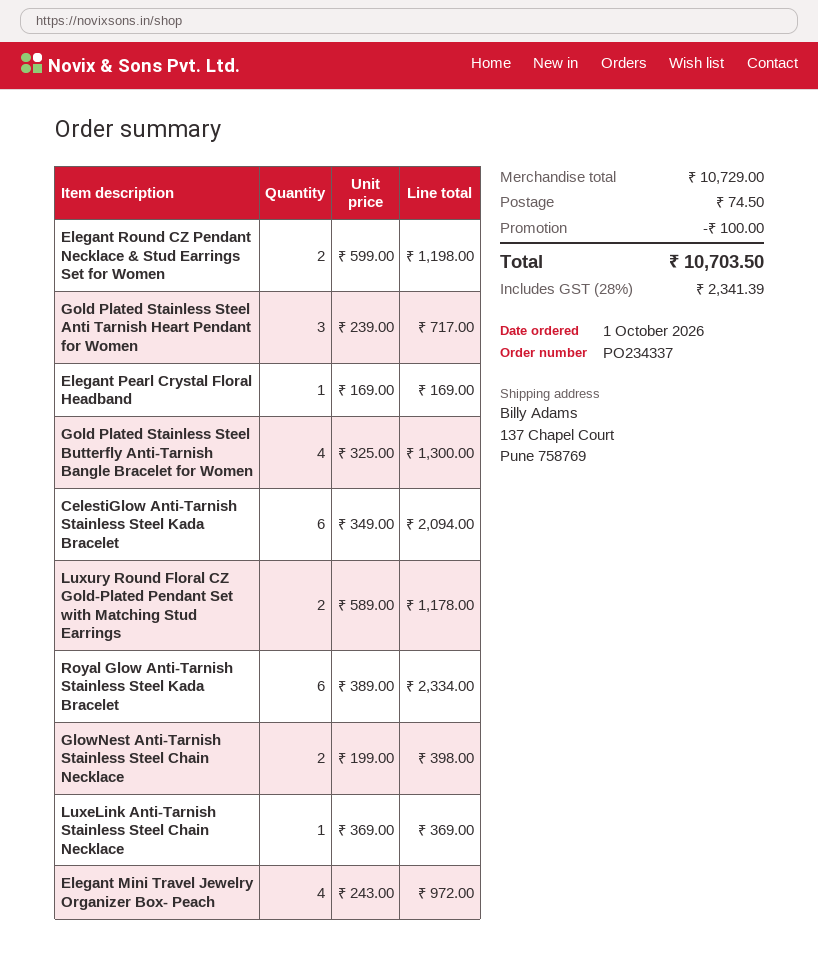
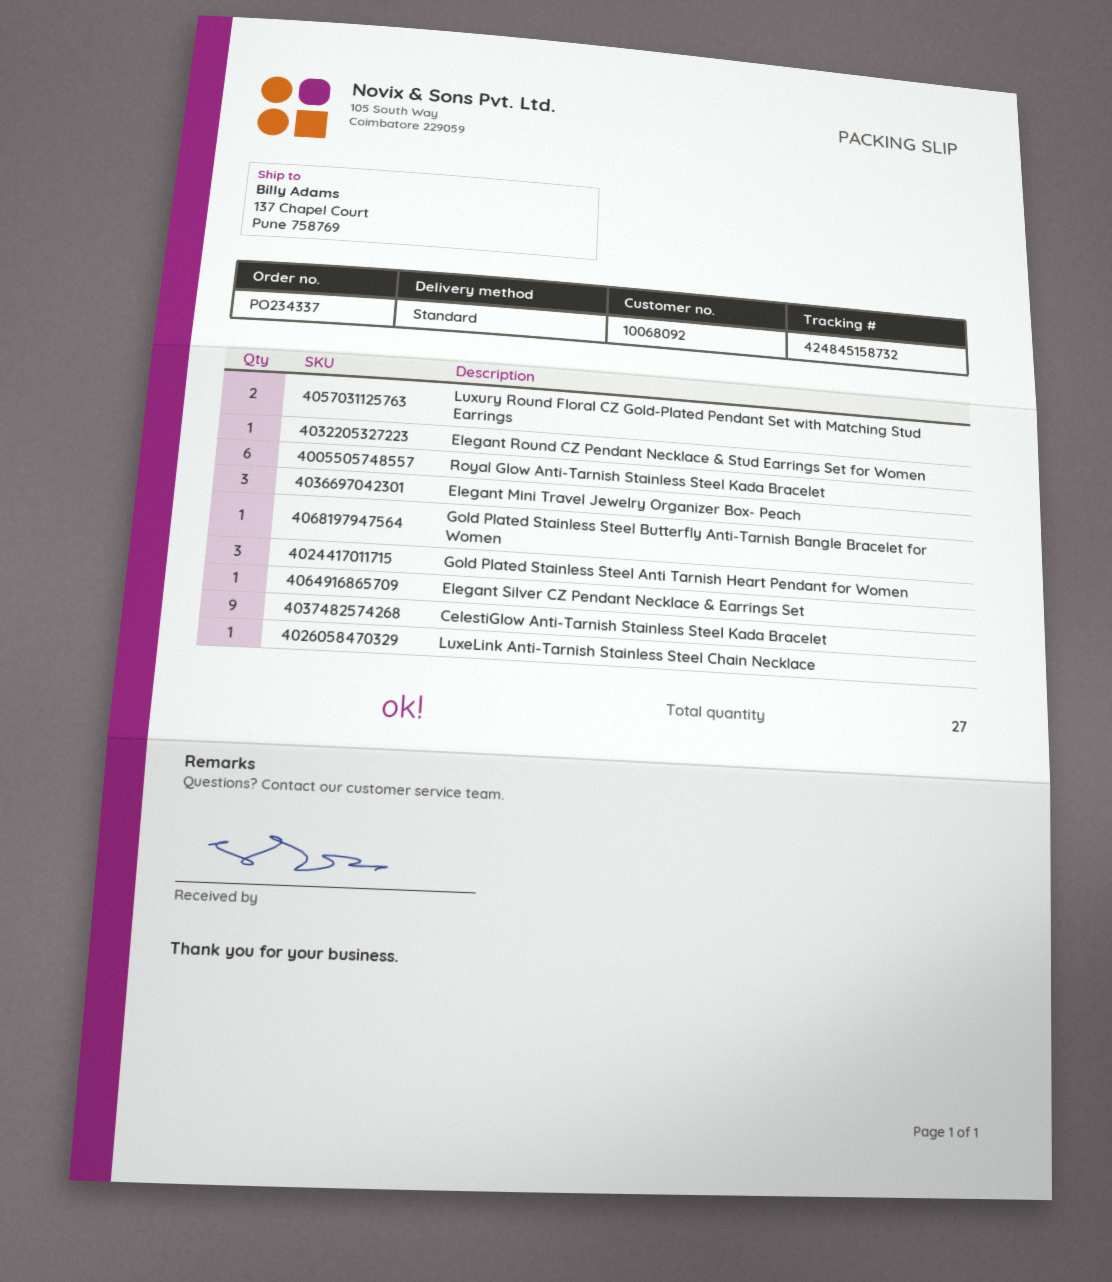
Elegant Round CZ Pendant Necklace & Stud Earrings Set for Women: 2 -> 1
Elegant Pearl Crystal Floral Headband: 1 -> none
Gold Plated Stainless Steel Butterfly Anti-Tarnish Bangle Bracelet for Women: 4 -> 1
CelestiGlow Anti-Tarnish Stainless Steel Kada Bracelet: 6 -> 9
GlowNest Anti-Tarnish Stainless Steel Chain Necklace: 2 -> none
Elegant Mini Travel Jewelry Organizer Box- Peach: 4 -> 3
Elegant Silver CZ Pendant Necklace & Earrings Set: none -> 1

